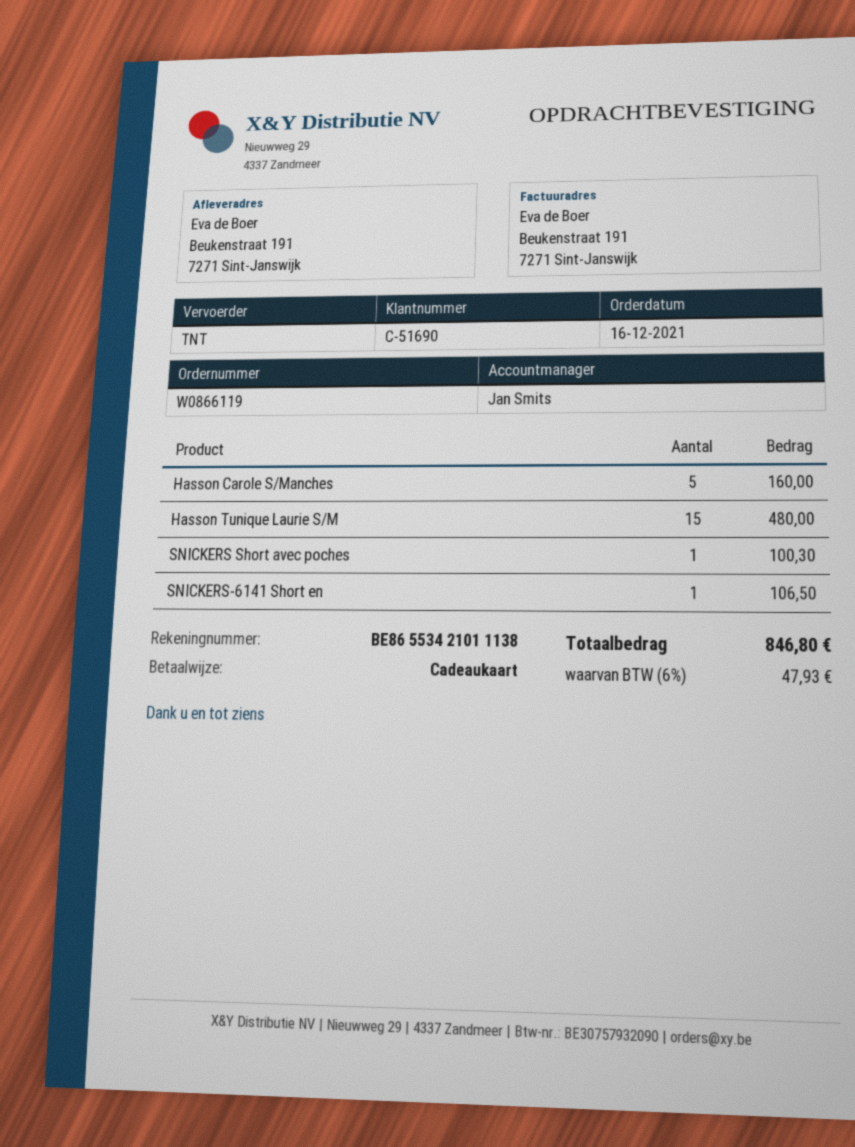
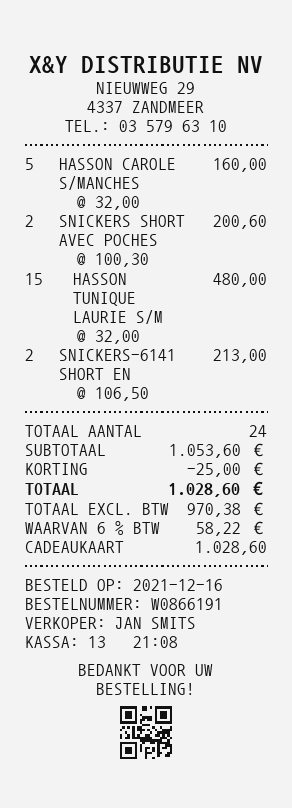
order number: W0866119 -> W0866191
SNICKERS Short avec poches: 1 for 100.30 -> 2 for 200.60
SNICKERS-6141 Short en: 1 for 106.50 -> 2 for 213.00
discount: none -> 25.00
tax: 6% = 47.93 -> 6% = 58.22
total: 846.80 -> 1028.60

